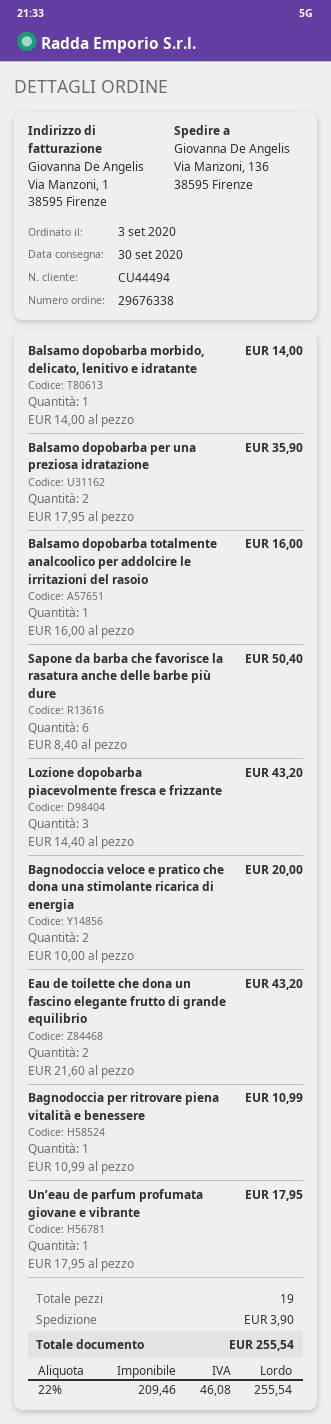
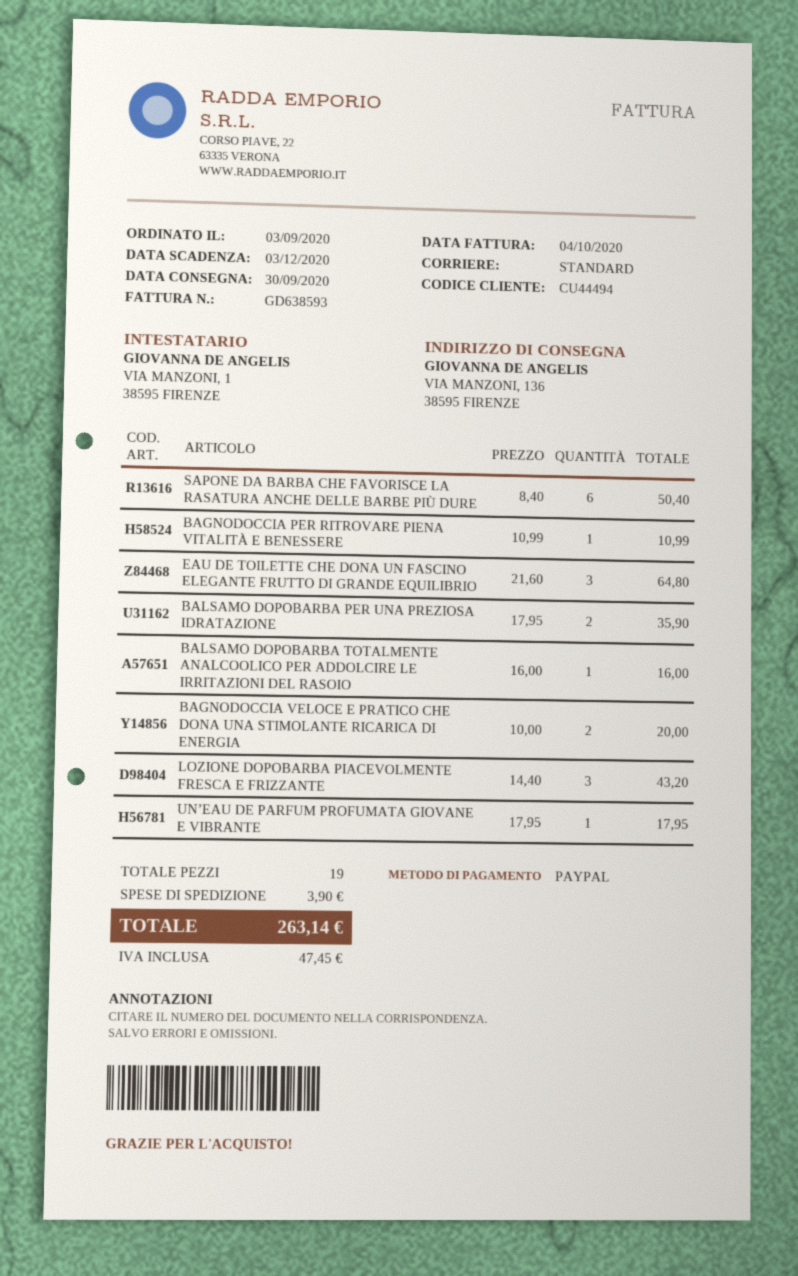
Balsamo dopobarba morbido, delicato, lenitivo e idratante: 1 x 14.00 = 14.00 -> none
Eau de toilette che dona un fascino elegante frutto di grande equilibrio: 2 x 21.60 = 43.20 -> 3 x 21.60 = 64.80
tax: 46.08 -> 47.45
total: 255.54 -> 263.14

